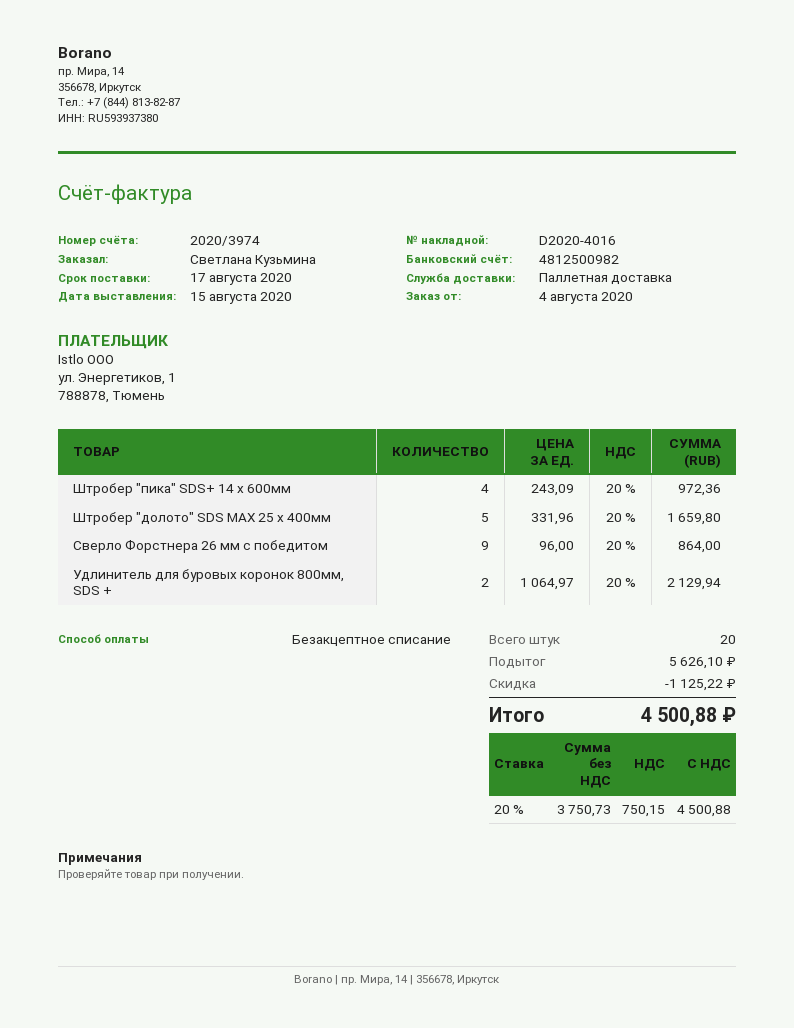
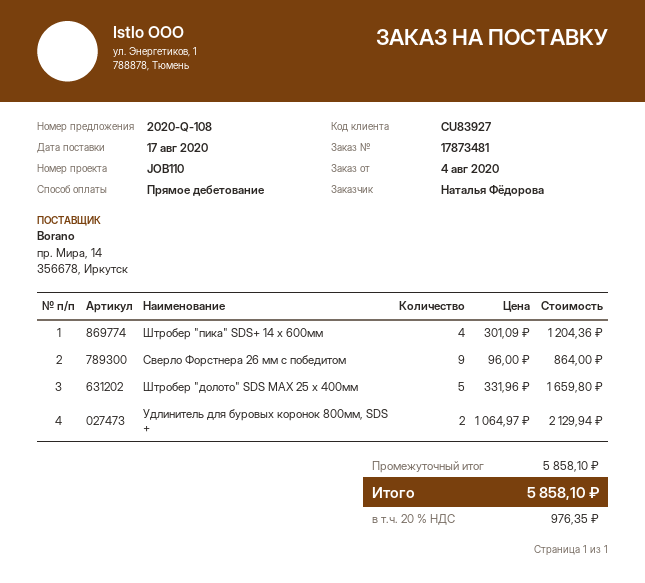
ordered by: Светлана Кузьмина -> Наталья Фёдорова
Штробер "пика" SDS+ 14 х 600мм: 4 x 243.09 = 972.36 -> 4 x 301.09 = 1204.36
subtotal: 5626.10 -> 5858.10
discount: 1125.22 -> none
tax: 20% = 750.15 -> 20% = 976.35
total: 4500.88 -> 5858.10

